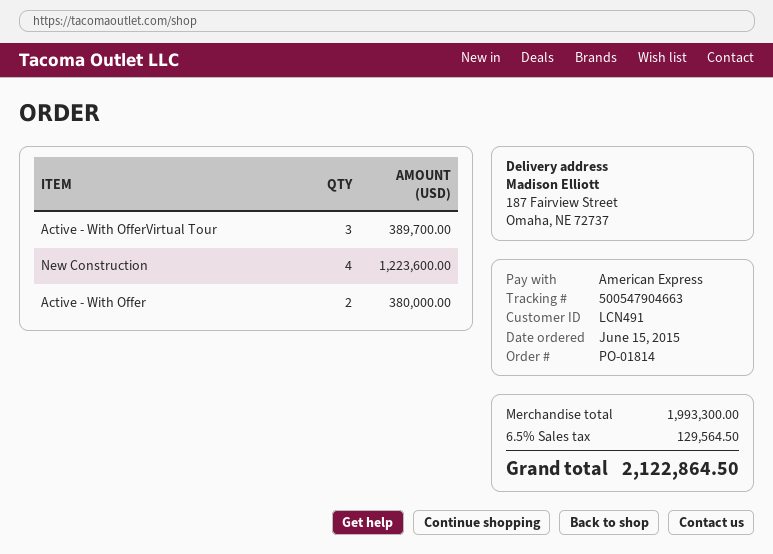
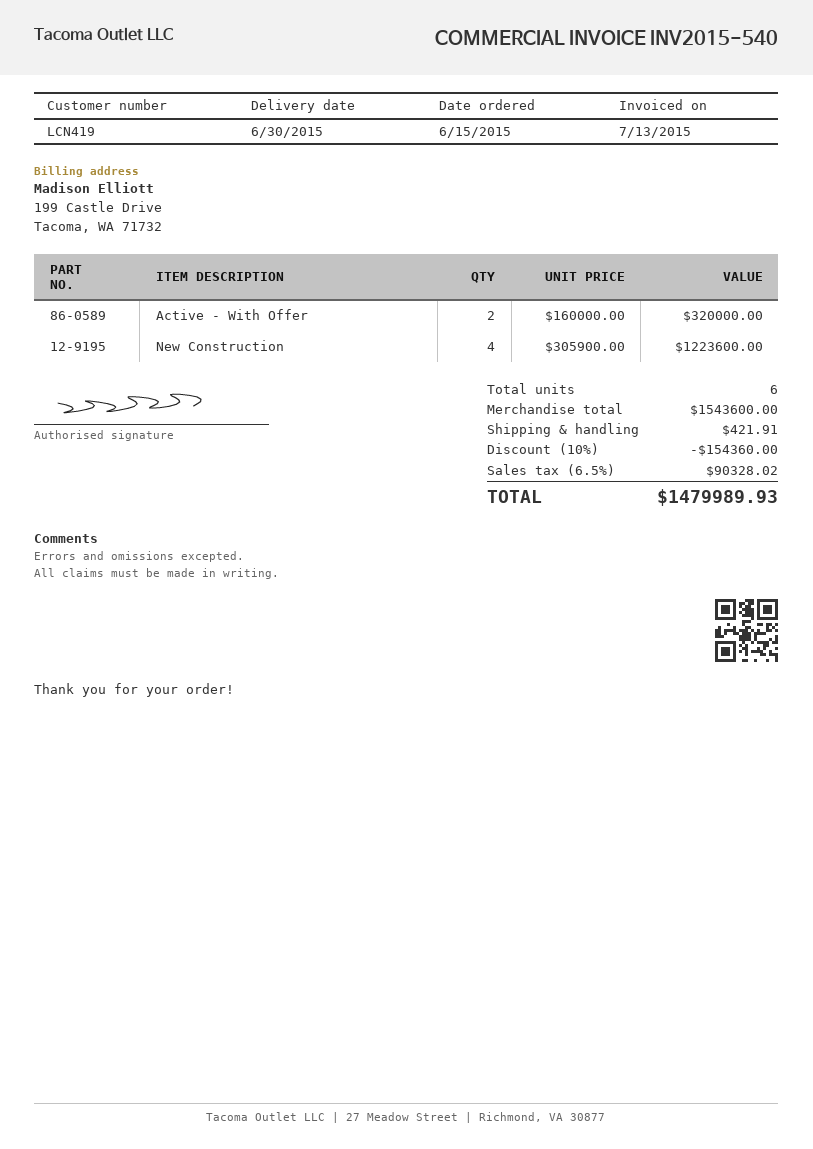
customer number: LCN491 -> LCN419
Active - With OfferVirtual Tour: 3 for 389700.00 -> none
Active - With Offer: 2 for 380000.00 -> 2 for 320000.00
subtotal: 1993300.00 -> 1543600.00
discount: none -> 10% = 154360.00
shipping: none -> 421.91
tax: 6.5% = 129564.50 -> 6.5% = 90328.02
total: 2122864.50 -> 1479989.93

